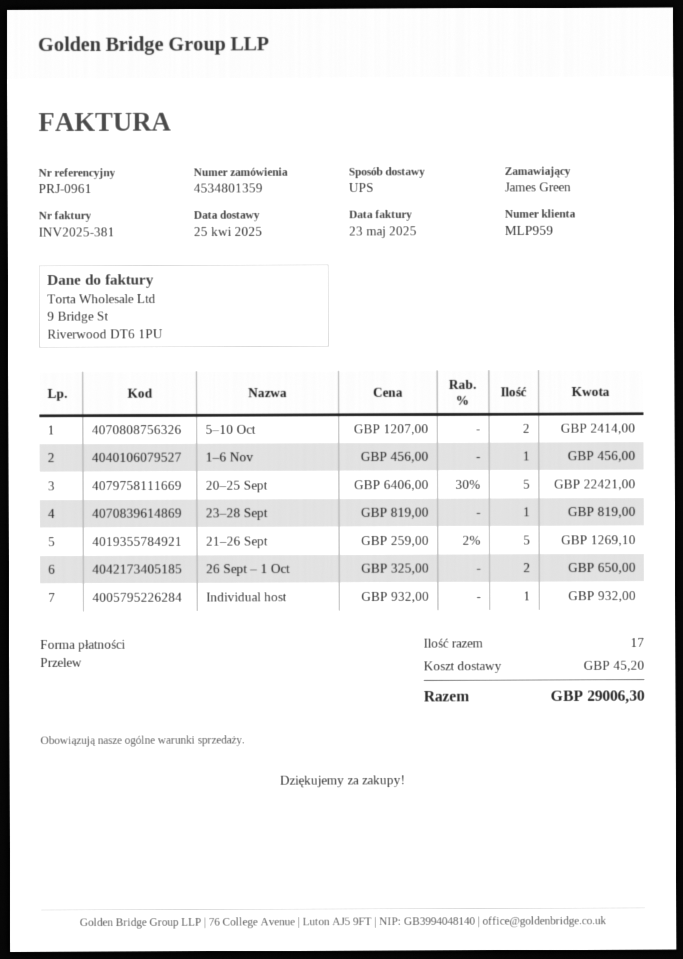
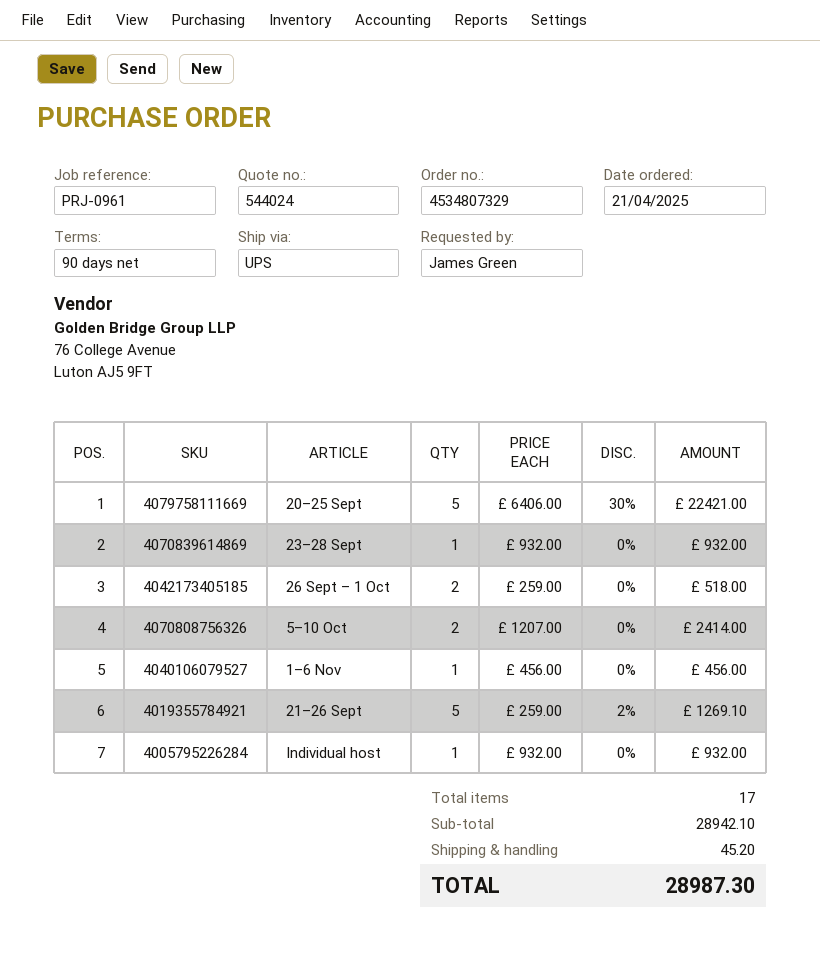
order number: 4534801359 -> 4534807329
23–28 Sept: 1 x 819.00 = 819.00 -> 1 x 932.00 = 932.00
26 Sept – 1 Oct: 2 x 325.00 = 650.00 -> 2 x 259.00 = 518.00
total: 29006.30 -> 28987.30

